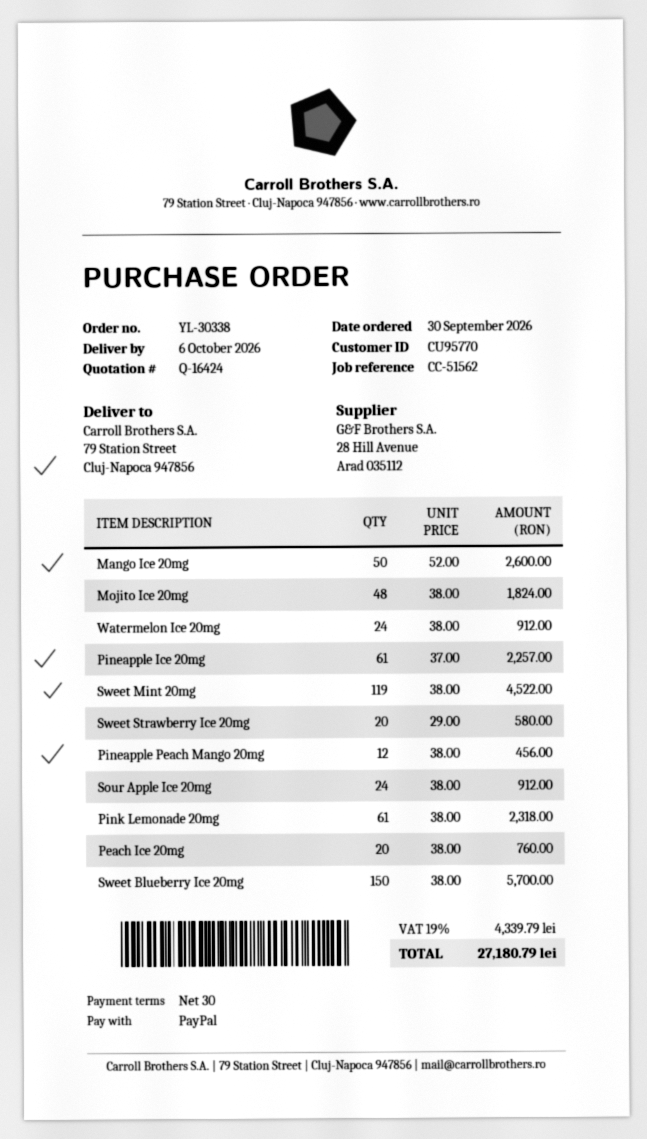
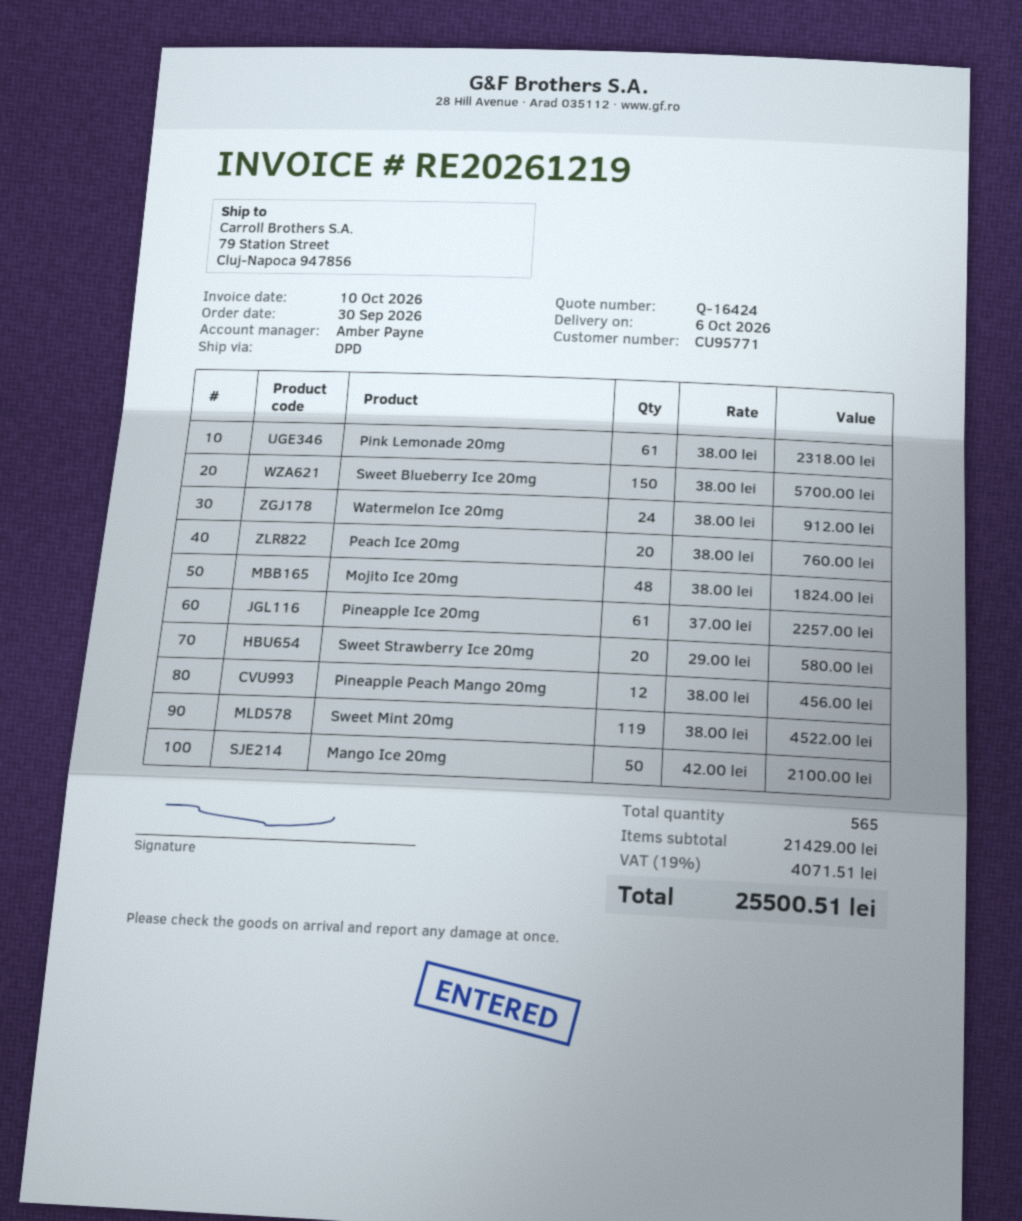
customer number: CU95770 -> CU95771
Mango Ice 20mg: 50 x 52.00 = 2600.00 -> 50 x 42.00 = 2100.00
Sour Apple Ice 20mg: 24 x 38.00 = 912.00 -> none
tax: 19% = 4339.79 -> 19% = 4071.51
total: 27180.79 -> 25500.51

